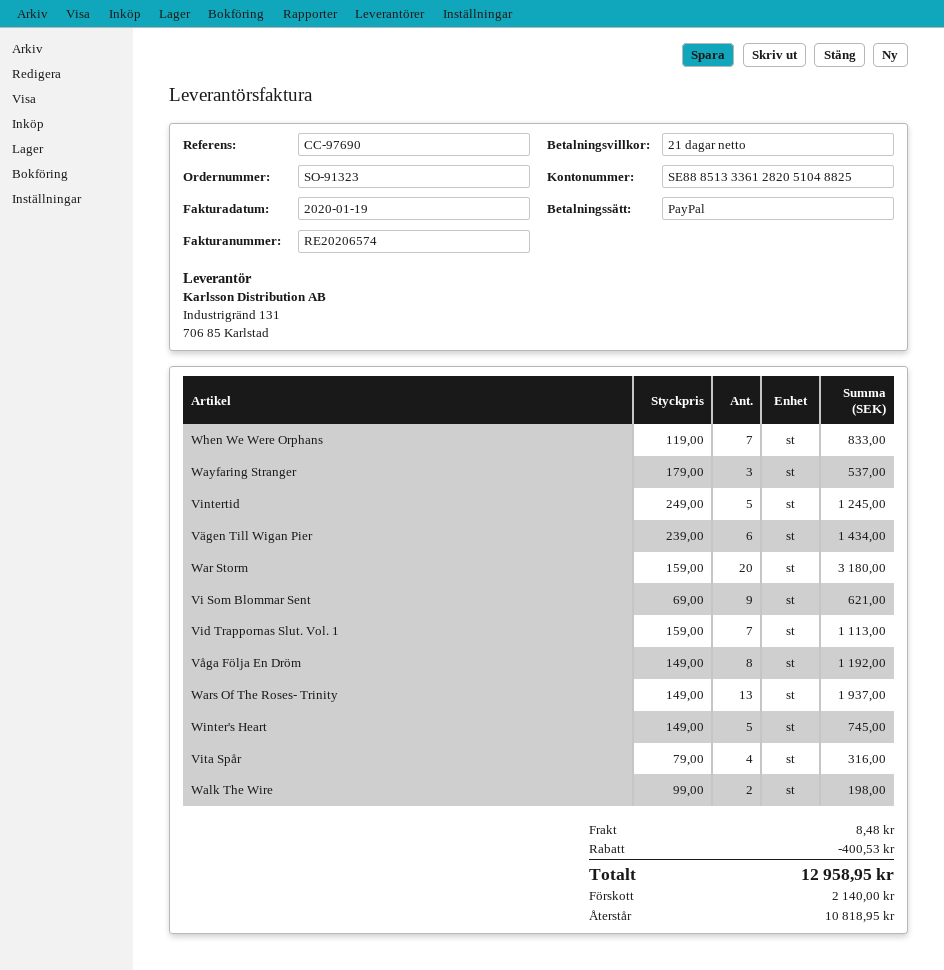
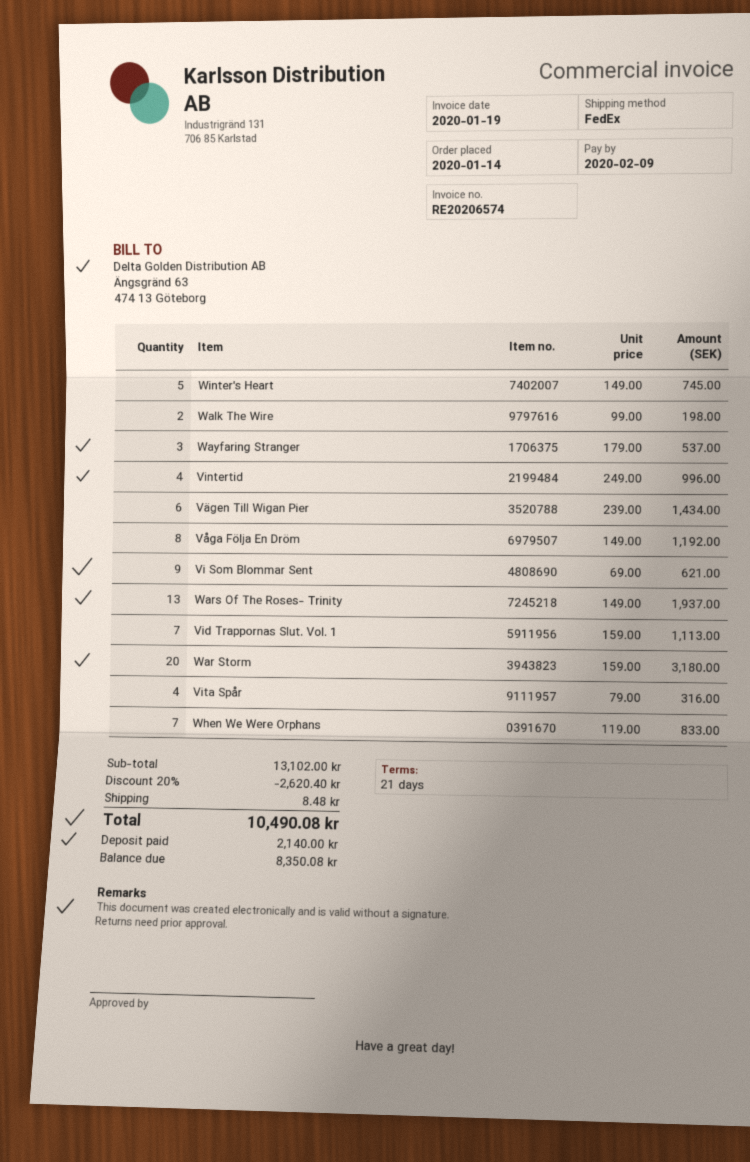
Vintertid: 5 x 249.00 = 1245.00 -> 4 x 249.00 = 996.00
discount: 400.53 -> 2620.40
total: 12958.95 -> 10490.08
balance: 10818.95 -> 8350.08

